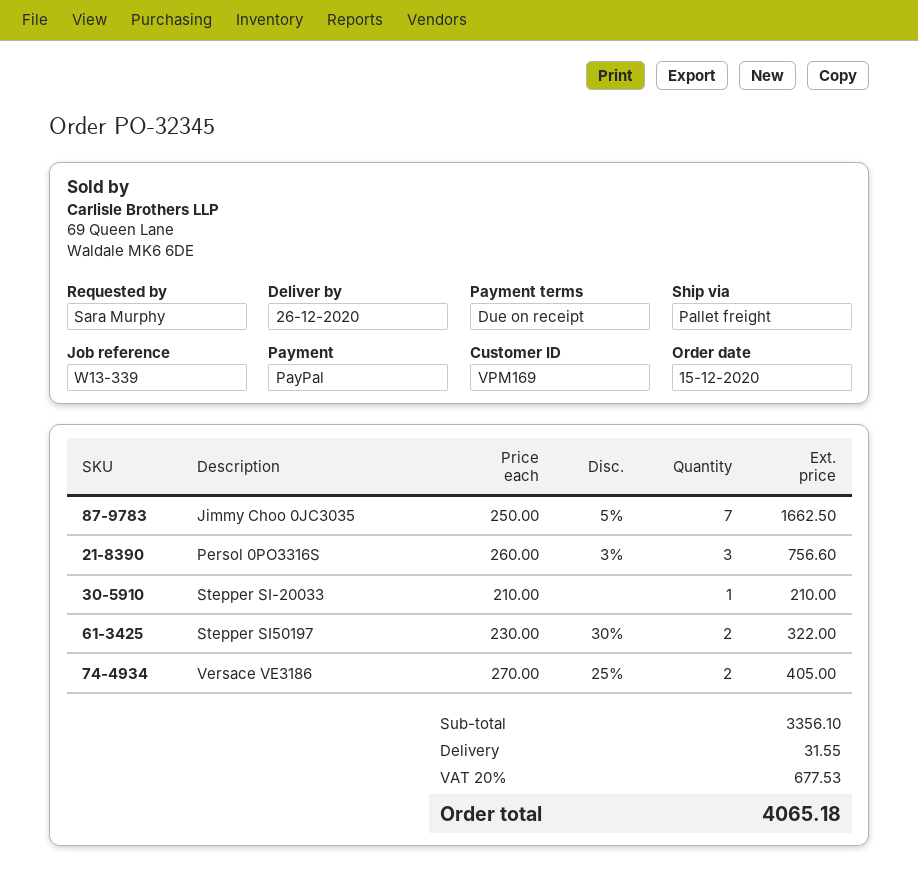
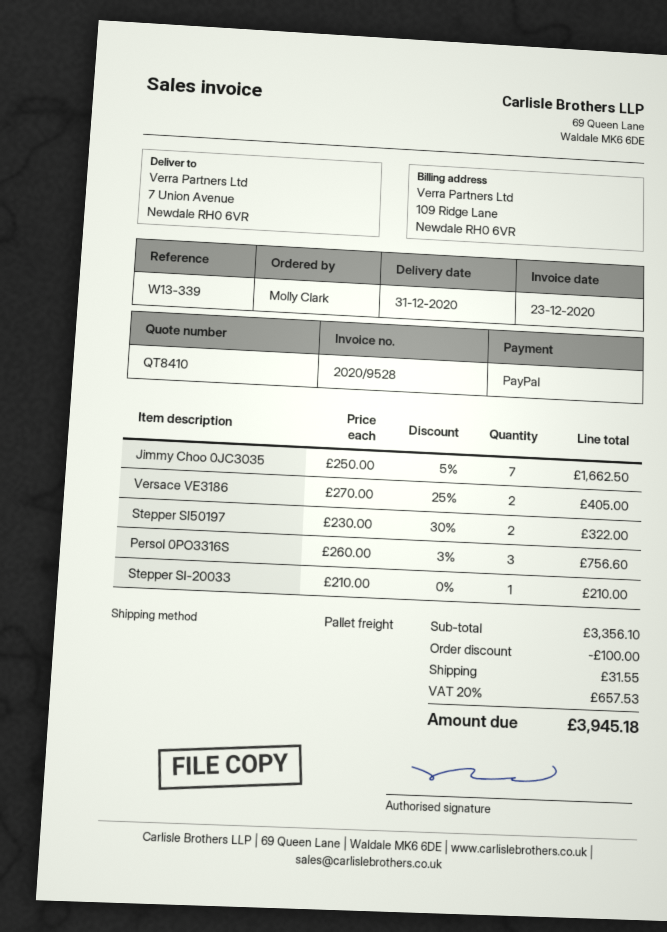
delivery date: 2020-12-26 -> 2020-12-31
ordered by: Sara Murphy -> Molly Clark
discount: none -> 100.00
tax: 20% = 677.53 -> 20% = 657.53
total: 4065.18 -> 3945.18

